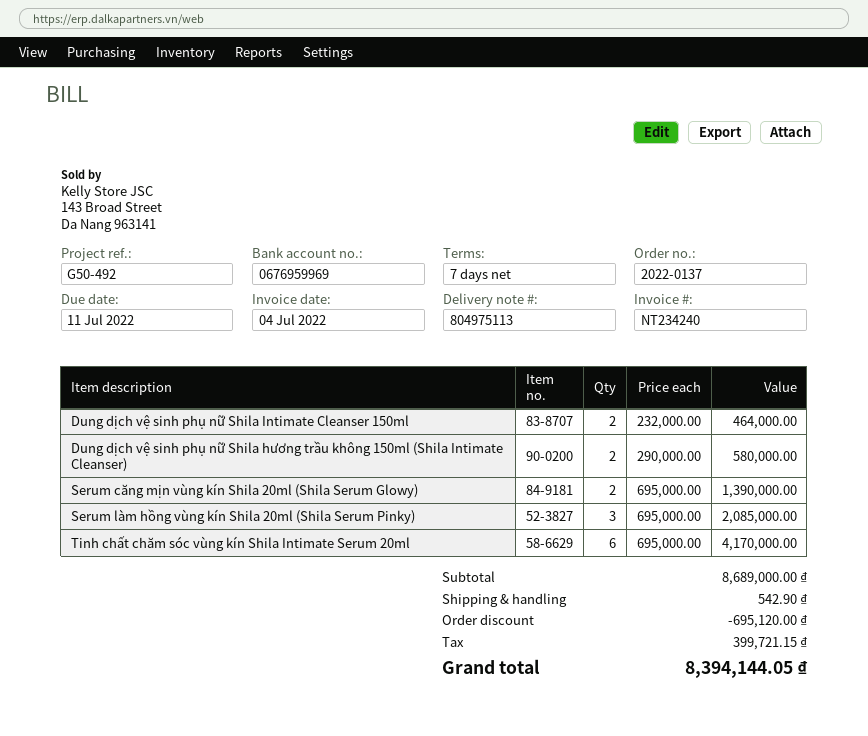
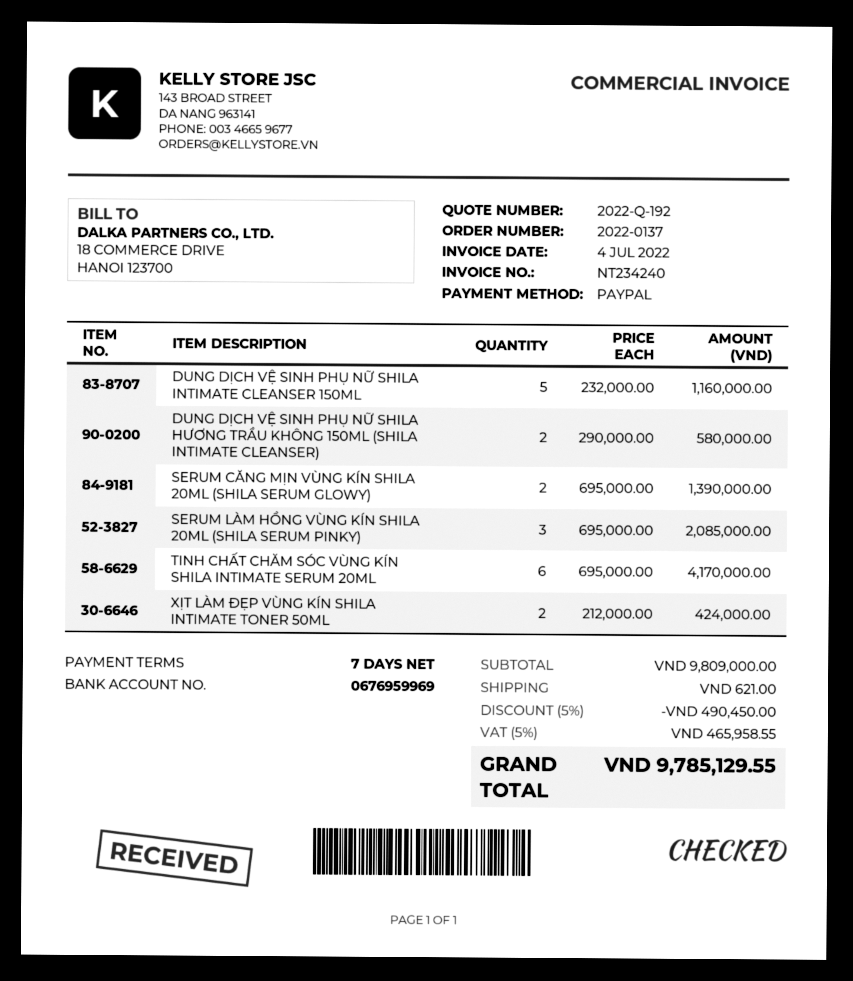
Dung dịch vệ sinh phụ nữ Shila Intimate Cleanser 150ml: 2 x 232000.00 = 464000.00 -> 5 x 232000.00 = 1160000.00
XỊT LÀM ĐẸP VÙNG KÍN SHILA INTIMATE TONER 50ML: none -> 2 x 212000.00 = 424000.00
subtotal: 8689000.00 -> 9809000.00
discount: 695120.00 -> 490450.00
shipping: 542.90 -> 621.00
tax: 399721.15 -> 465958.55
total: 8394144.05 -> 9785129.55

